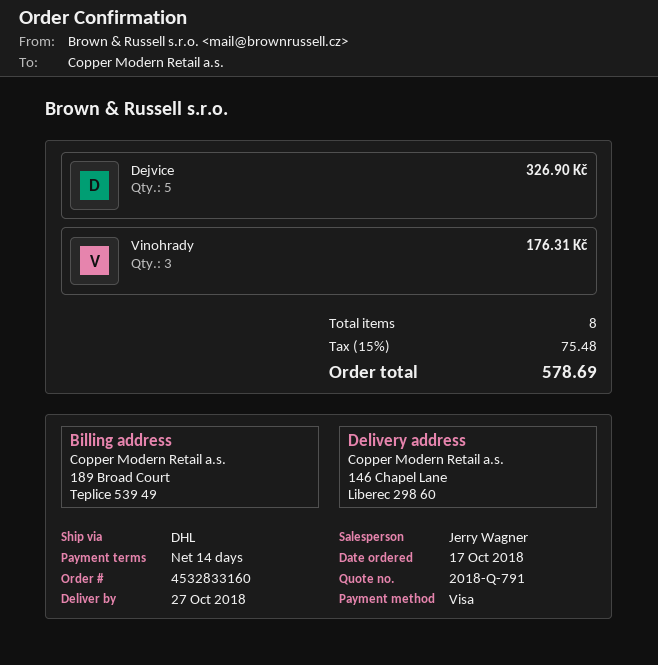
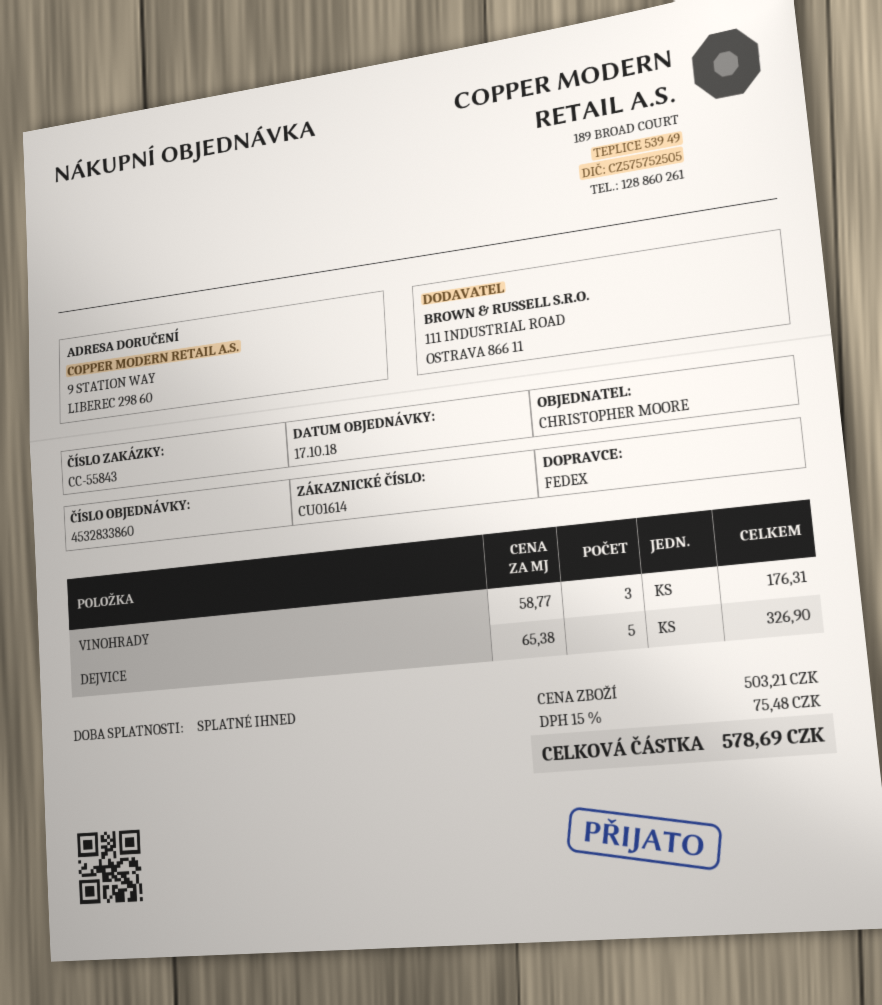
order number: 4532833160 -> 4532833860
payment terms: 14 days -> on receipt
shipping method: DHL -> FedEx
ship to: 146 Chapel Lane, Liberec 298 60 -> 9 STATION WAY, LIBEREC 298 60

